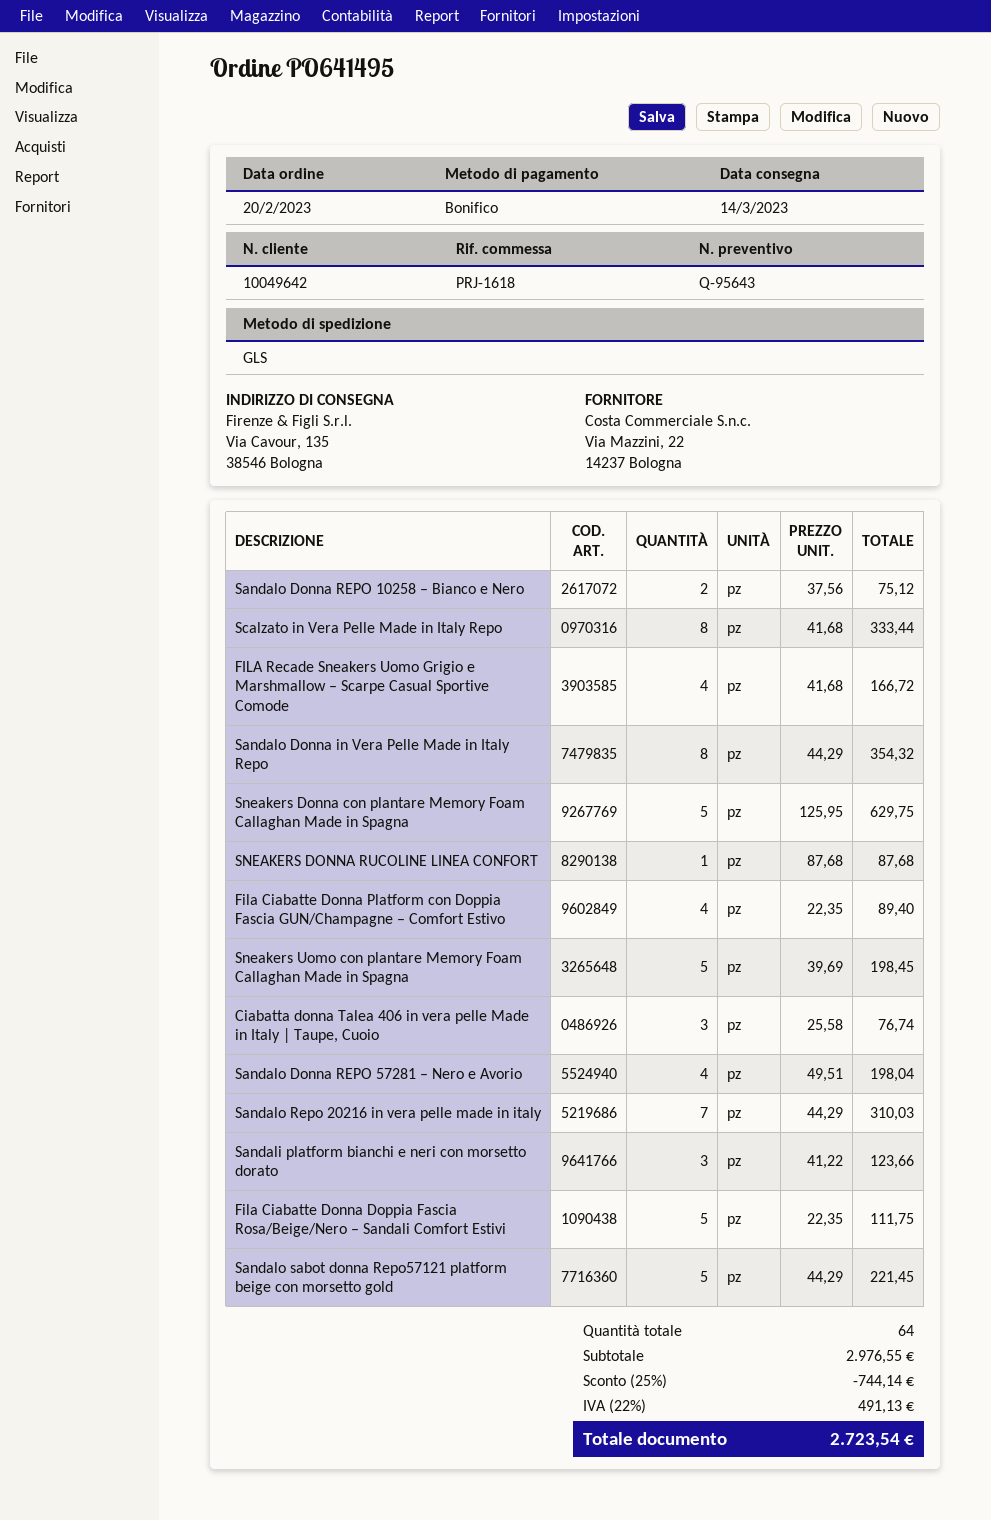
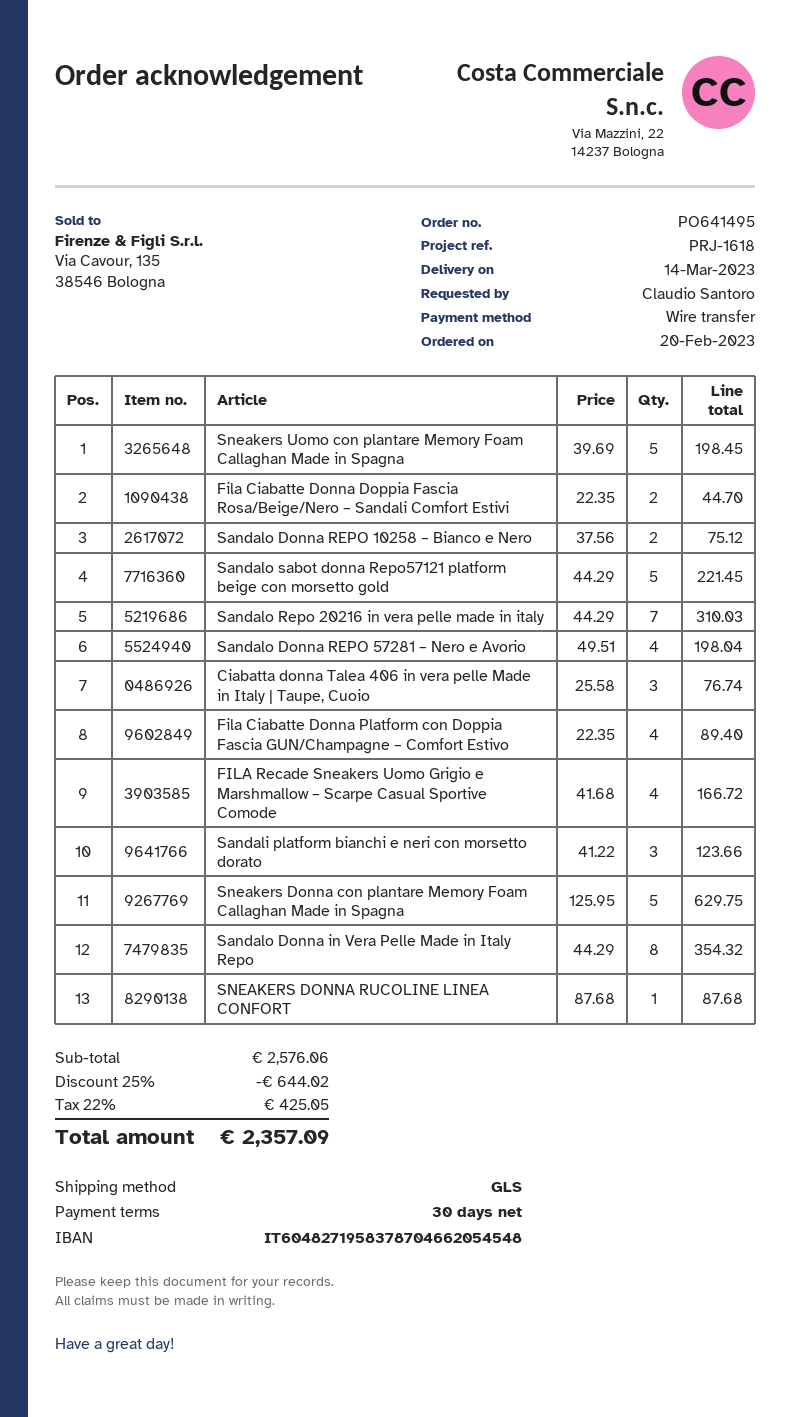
Scalzato in Vera Pelle Made in Italy Repo: 8 x 41.68 = 333.44 -> none
Fila Ciabatte Donna Doppia Fascia Rosa/Beige/Nero – Sandali Comfort Estivi: 5 x 22.35 = 111.75 -> 2 x 22.35 = 44.70
subtotal: 2976.55 -> 2576.06
discount: 25% = 744.14 -> 25% = 644.02
tax: 22% = 491.13 -> 22% = 425.05
total: 2723.54 -> 2357.09

